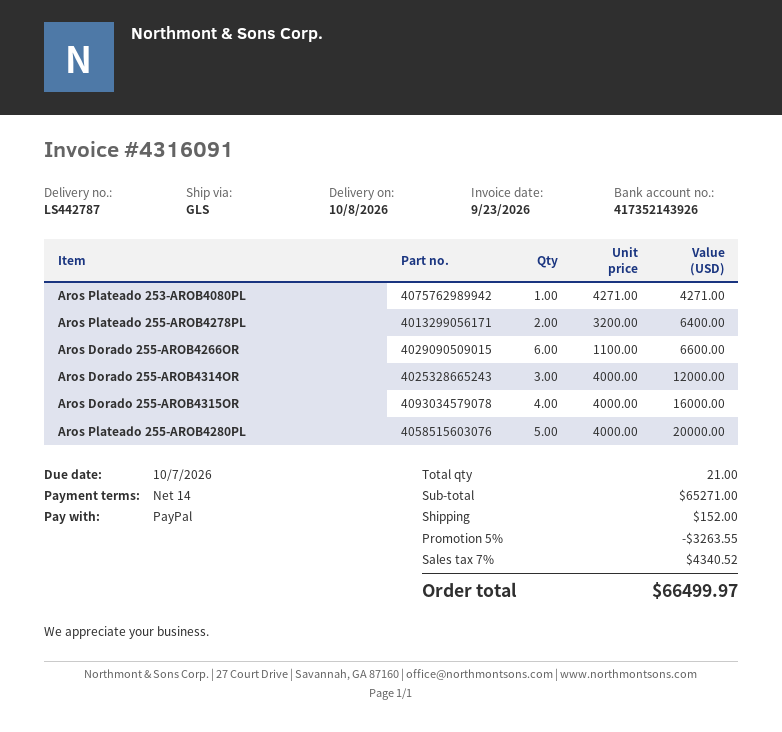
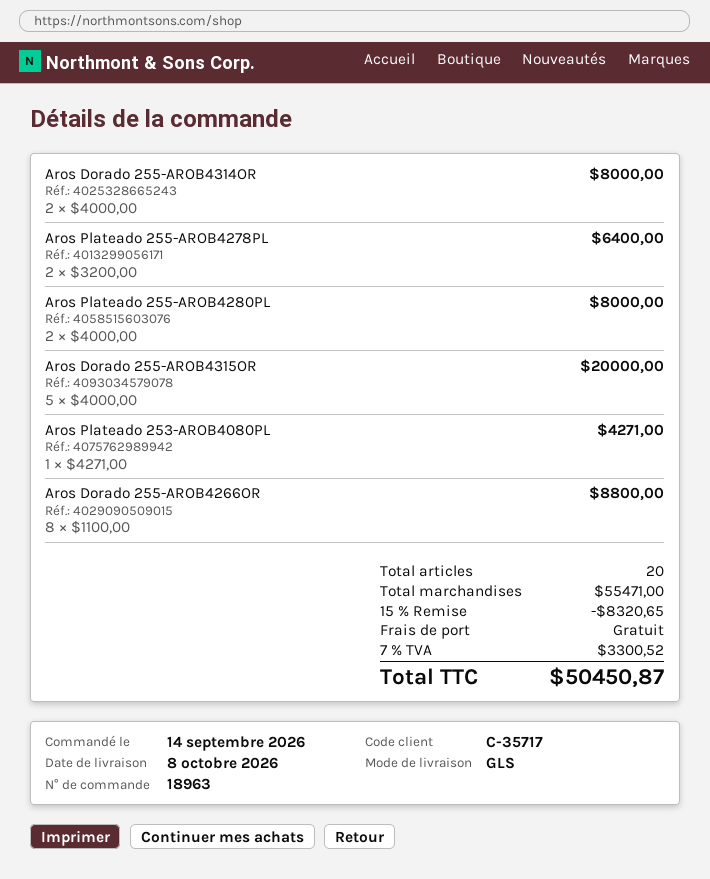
Aros Dorado 255-AROB4266OR: 6 x 1100.00 = 6600.00 -> 8 x 1100.00 = 8800.00
Aros Dorado 255-AROB4314OR: 3 x 4000.00 = 12000.00 -> 2 x 4000.00 = 8000.00
Aros Dorado 255-AROB4315OR: 4 x 4000.00 = 16000.00 -> 5 x 4000.00 = 20000.00
Aros Plateado 255-AROB4280PL: 5 x 4000.00 = 20000.00 -> 2 x 4000.00 = 8000.00
total quantity: 21 -> 20
subtotal: 65271.00 -> 55471.00
discount: 5% = 3263.55 -> 15% = 8320.65
shipping: 152.00 -> 0.00
tax: 7% = 4340.52 -> 7% = 3300.52
total: 66499.97 -> 50450.87

